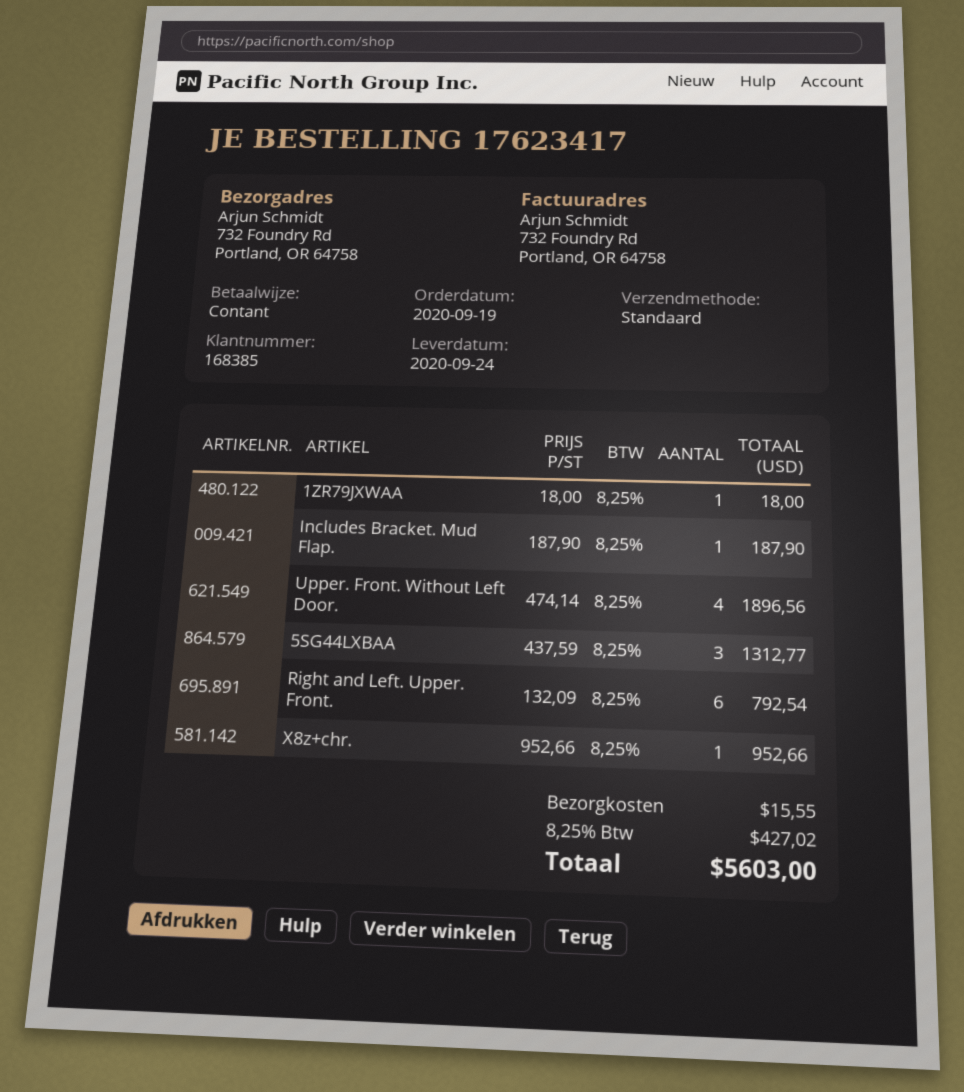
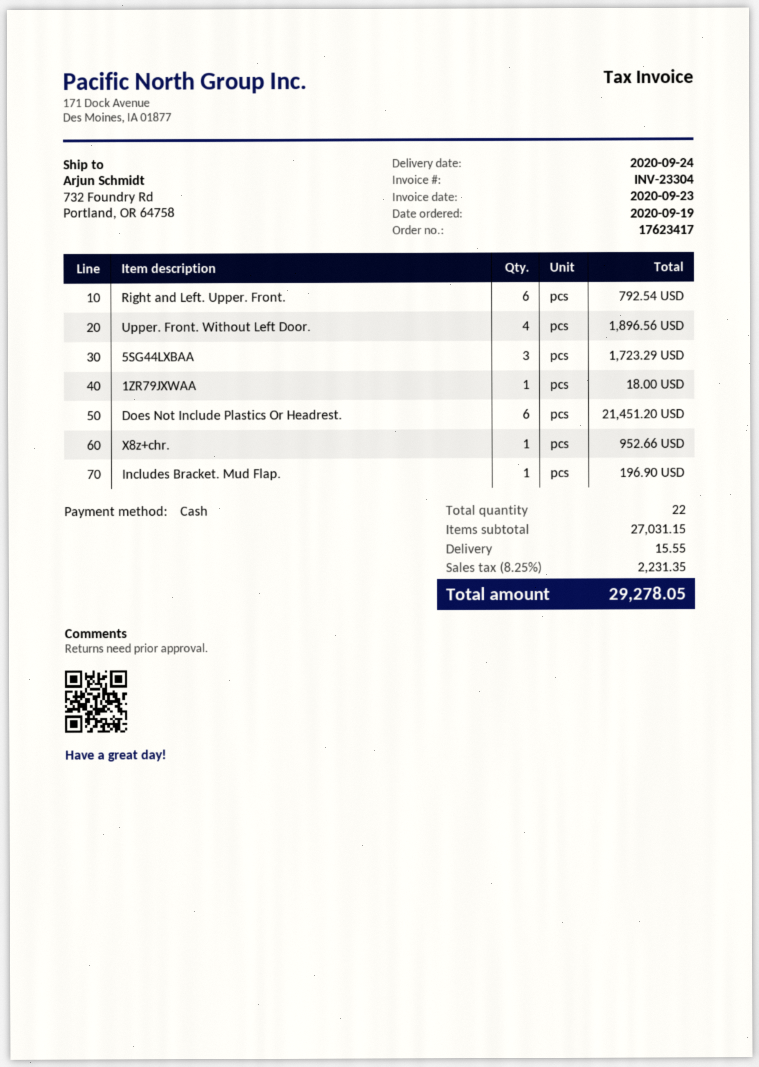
Includes Bracket. Mud Flap.: 1 for 187.90 -> 1 for 196.90
5SG44LXBAA: 3 for 1312.77 -> 3 for 1723.29
Does Not Include Plastics Or Headrest.: none -> 6 for 21451.20
tax: 8.25% = 427.02 -> 8.25% = 2231.35
total: 5603.00 -> 29278.05

